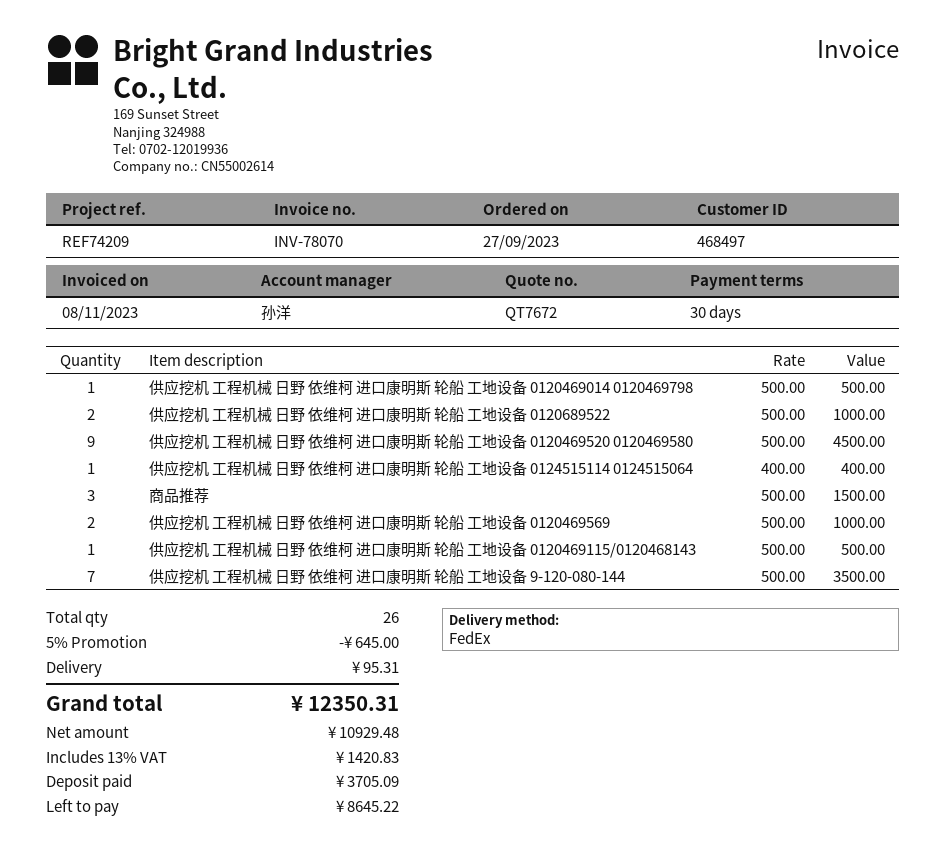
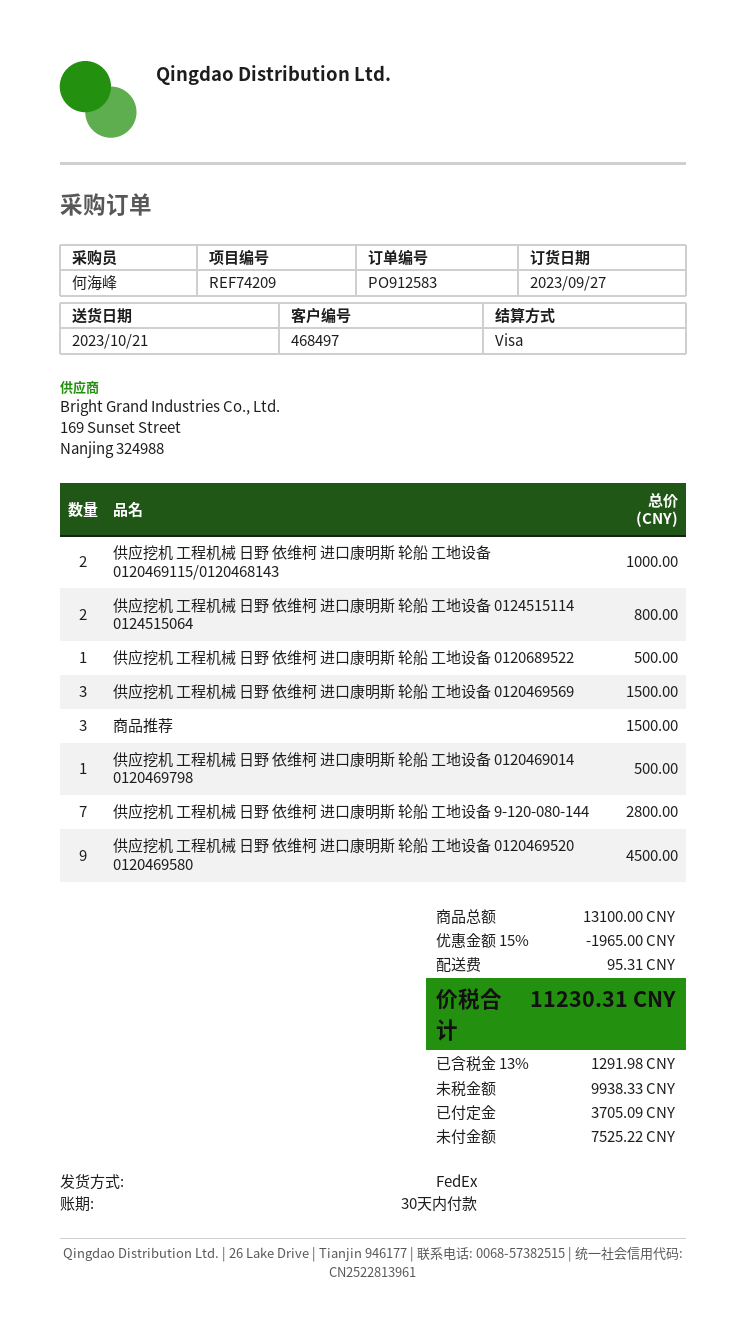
供应挖机 工程机械 日野 依维柯 进口康明斯 轮船 工地设备 0120689522: 2 for 1000.00 -> 1 for 500.00
供应挖机 工程机械 日野 依维柯 进口康明斯 轮船 工地设备 0124515114 0124515064: 1 for 400.00 -> 2 for 800.00
供应挖机 工程机械 日野 依维柯 进口康明斯 轮船 工地设备 0120469569: 2 for 1000.00 -> 3 for 1500.00
供应挖机 工程机械 日野 依维柯 进口康明斯 轮船 工地设备 0120469115/0120468143: 1 for 500.00 -> 2 for 1000.00
供应挖机 工程机械 日野 依维柯 进口康明斯 轮船 工地设备 9-120-080-144: 7 for 3500.00 -> 7 for 2800.00
discount: 5% = 645.00 -> 15% = 1965.00
net: 10929.48 -> 9938.33
tax: 13% = 1420.83 -> 13% = 1291.98
total: 12350.31 -> 11230.31
balance: 8645.22 -> 7525.22

